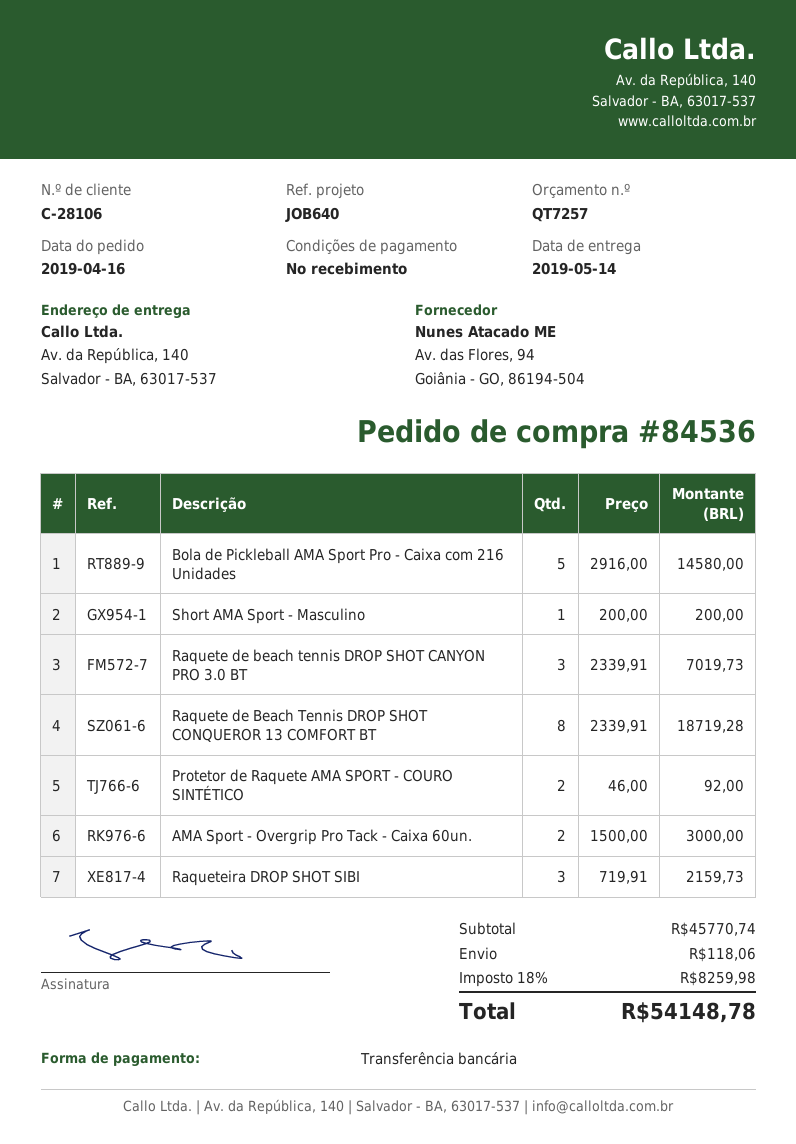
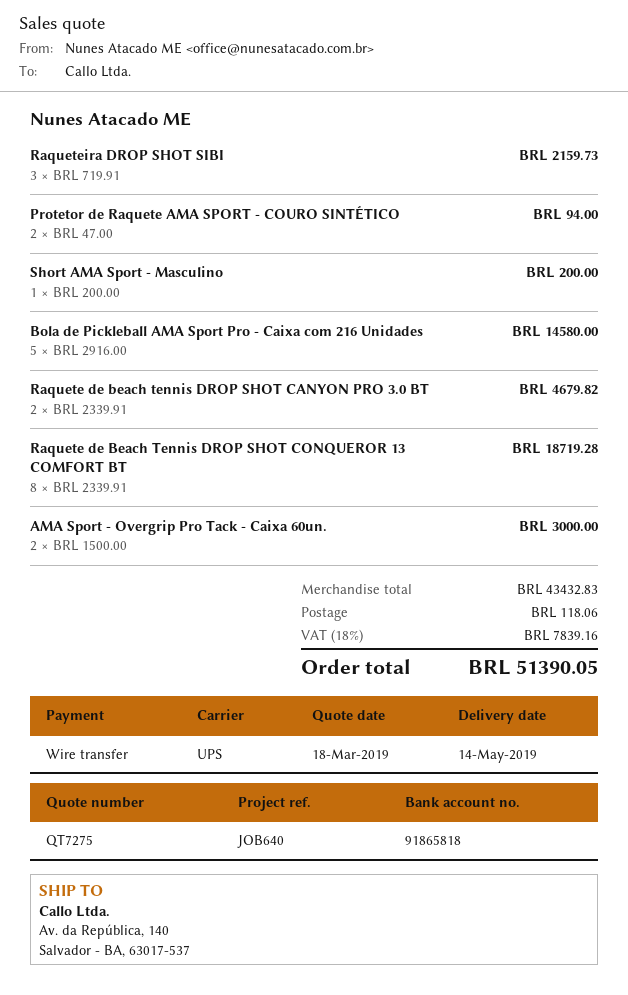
quote number: QT7257 -> QT7275
Raquete de beach tennis DROP SHOT CANYON PRO 3.0 BT: 3 x 2339.91 = 7019.73 -> 2 x 2339.91 = 4679.82
Protetor de Raquete AMA SPORT - COURO SINTÉTICO: 2 x 46.00 = 92.00 -> 2 x 47.00 = 94.00
subtotal: 45770.74 -> 43432.83
tax: 18% = 8259.98 -> 18% = 7839.16
total: 54148.78 -> 51390.05

